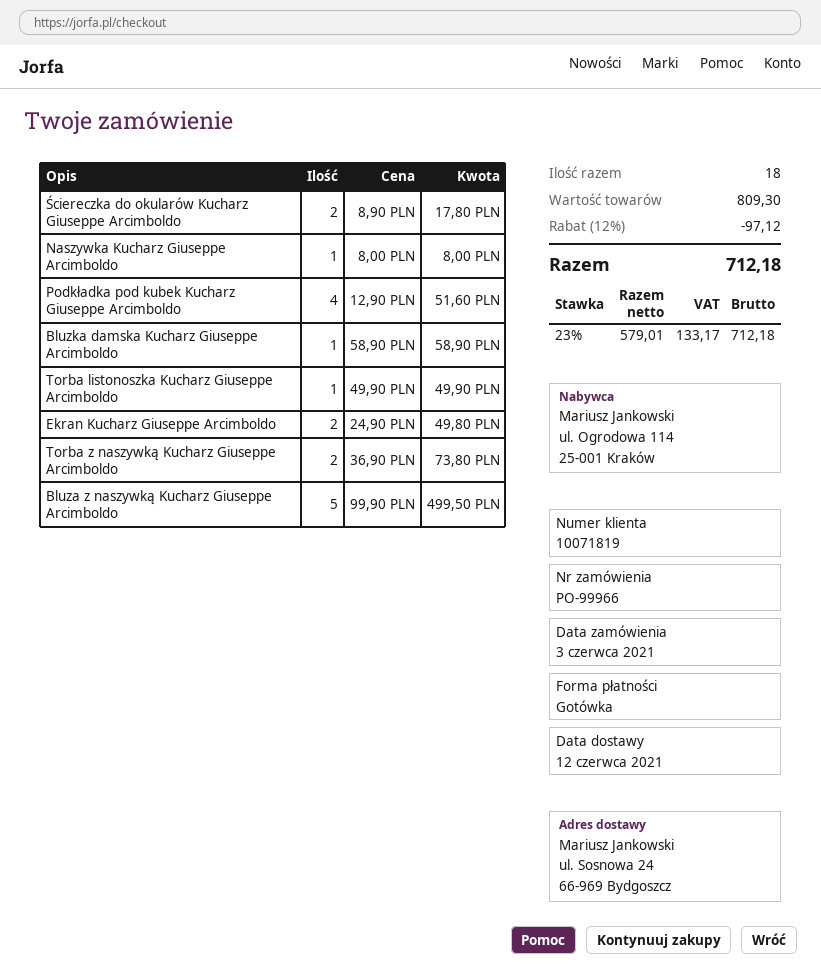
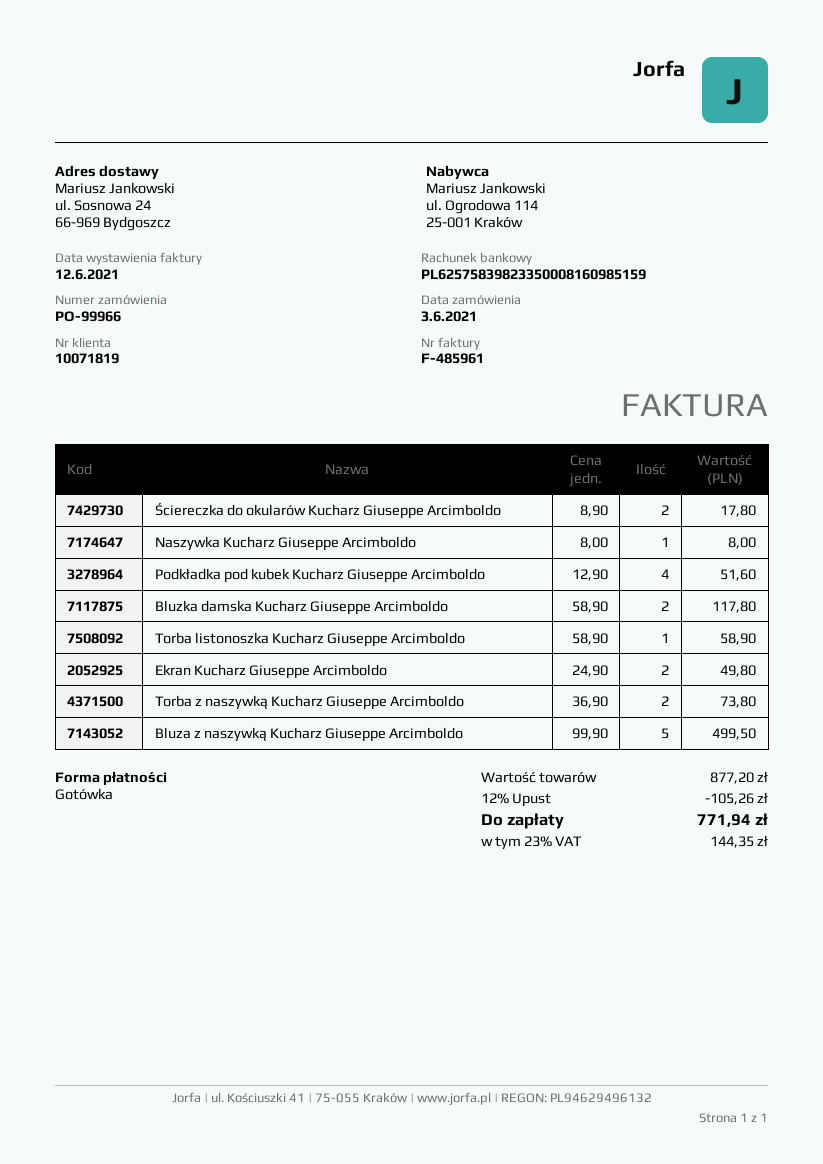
Bluzka damska Kucharz Giuseppe Arcimboldo: 1 x 58.90 = 58.90 -> 2 x 58.90 = 117.80
Torba listonoszka Kucharz Giuseppe Arcimboldo: 1 x 49.90 = 49.90 -> 1 x 58.90 = 58.90
subtotal: 809.30 -> 877.20
discount: 12% = 97.12 -> 12% = 105.26
tax: 23% = 133.17 -> 23% = 144.35
total: 712.18 -> 771.94

